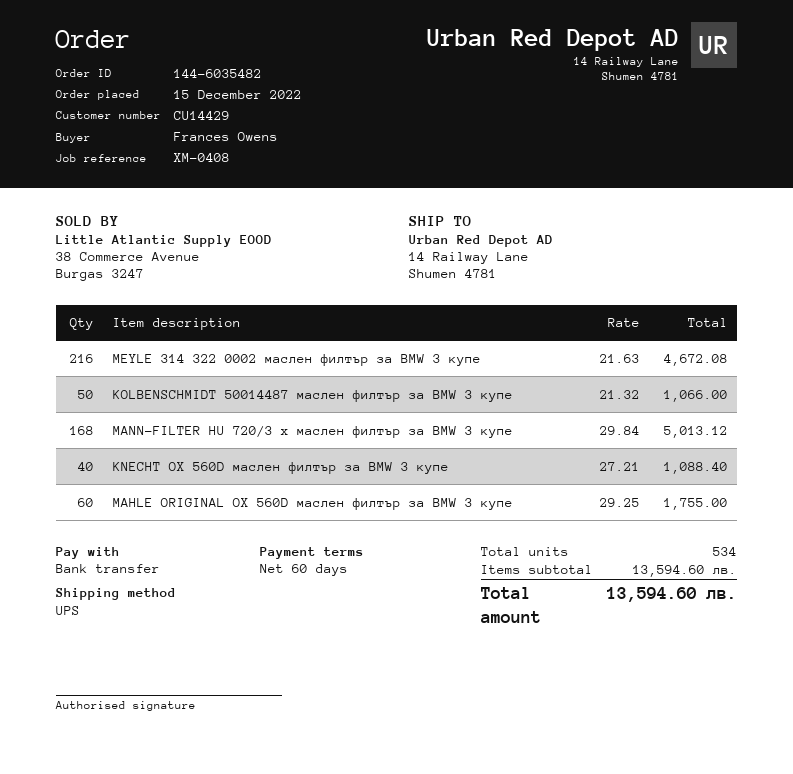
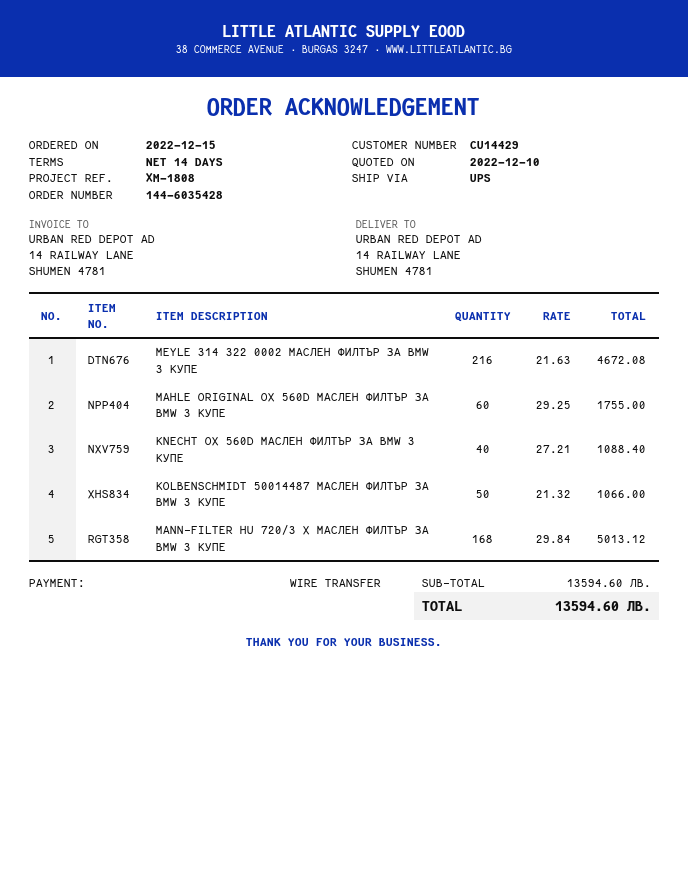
order number: 144-6035482 -> 144-6035428
payment terms: 60 days -> 14 days
reference: XM-0408 -> XM-1808

